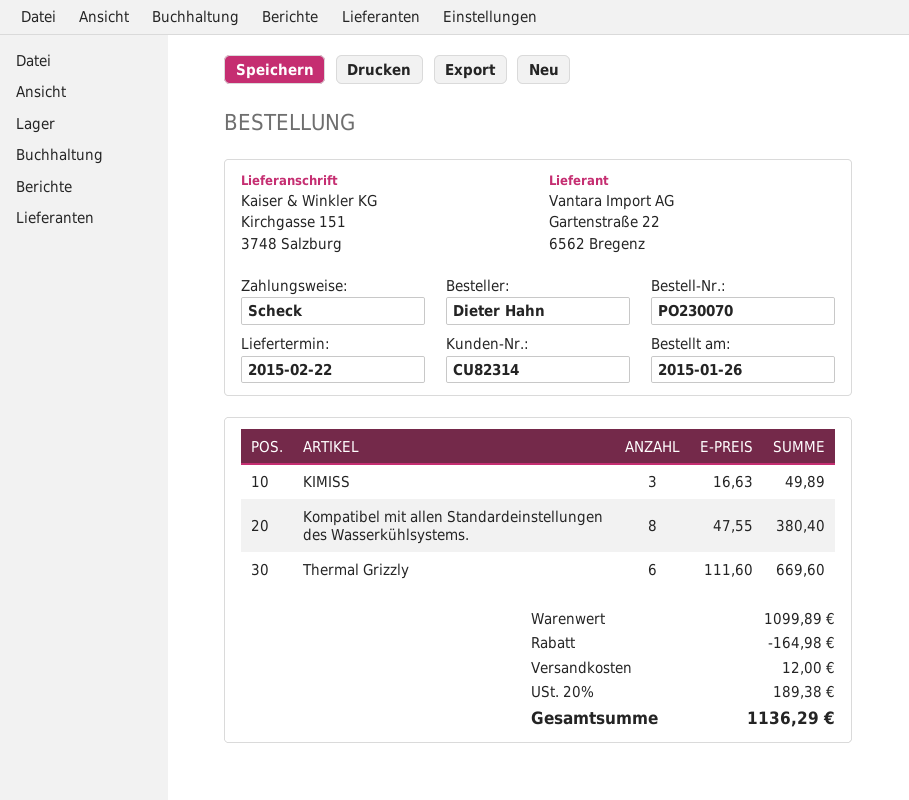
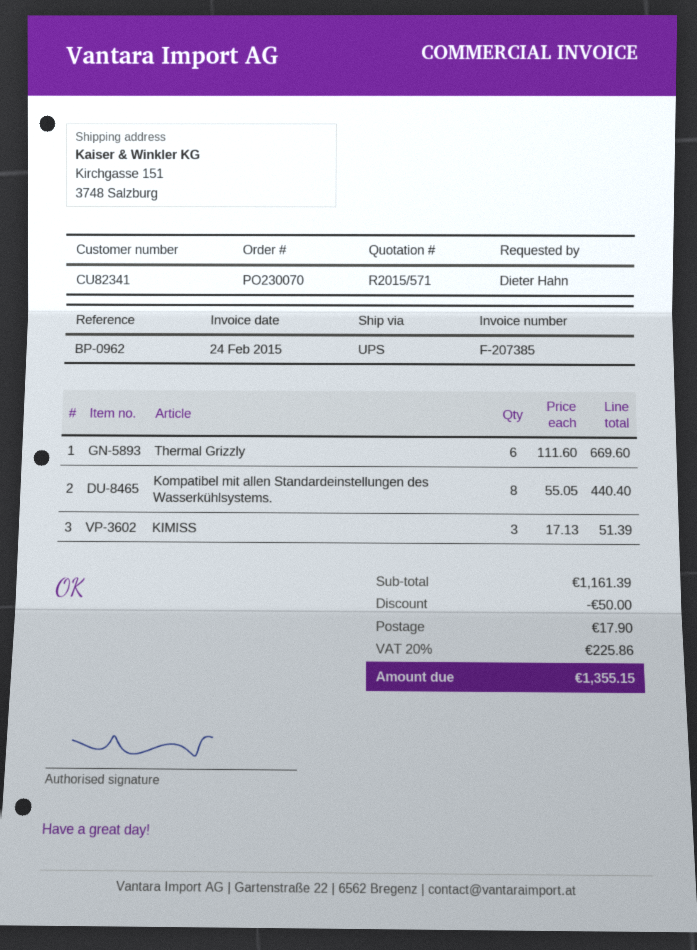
customer number: CU82314 -> CU82341
KIMISS: 3 x 16.63 = 49.89 -> 3 x 17.13 = 51.39
Kompatibel mit allen Standardeinstellungen des Wasserkühlsystems.: 8 x 47.55 = 380.40 -> 8 x 55.05 = 440.40
subtotal: 1099.89 -> 1161.39
discount: 164.98 -> 50.00
shipping: 12.00 -> 17.90
tax: 20% = 189.38 -> 20% = 225.86
total: 1136.29 -> 1355.15

